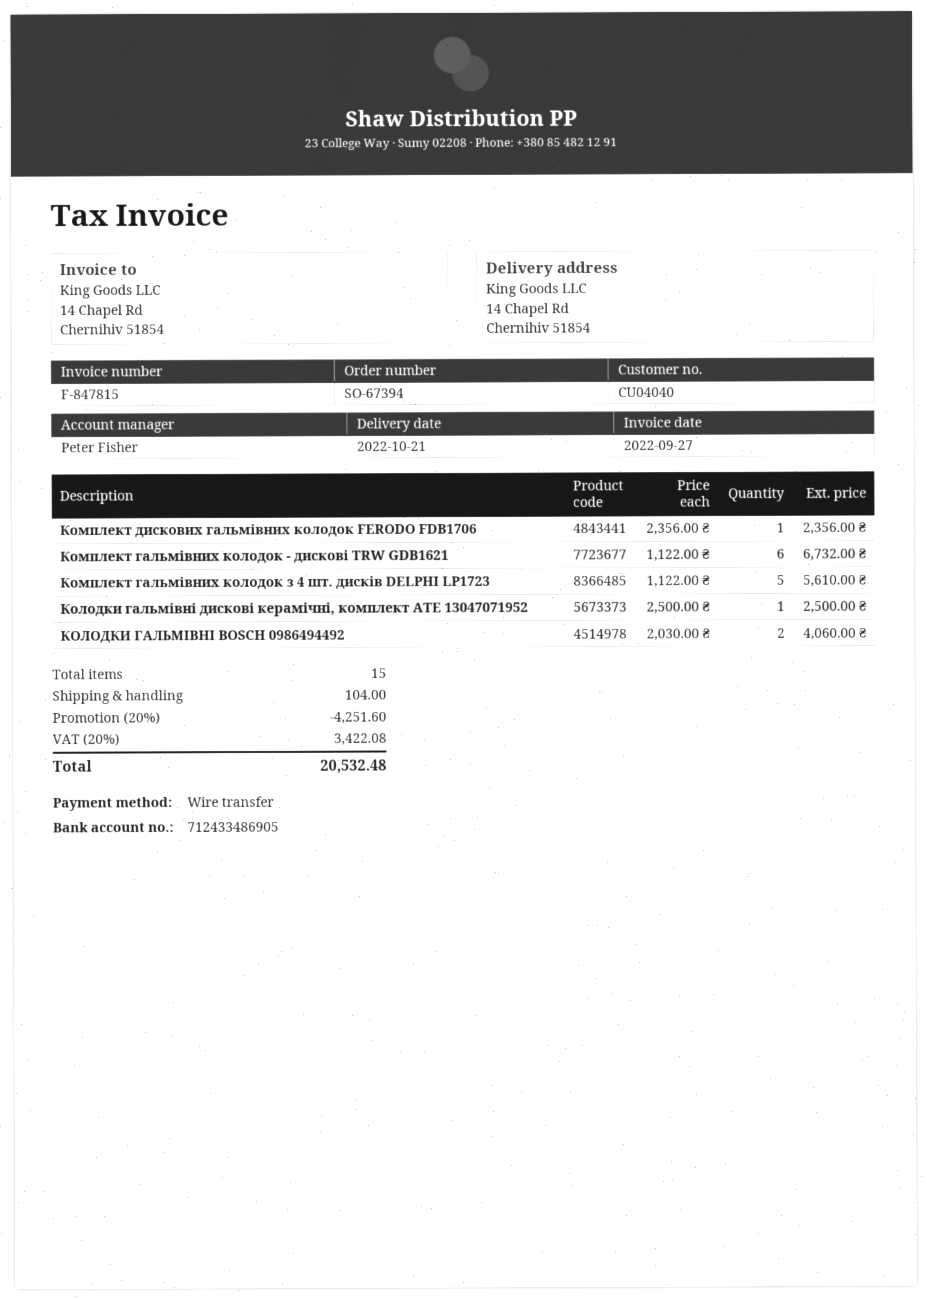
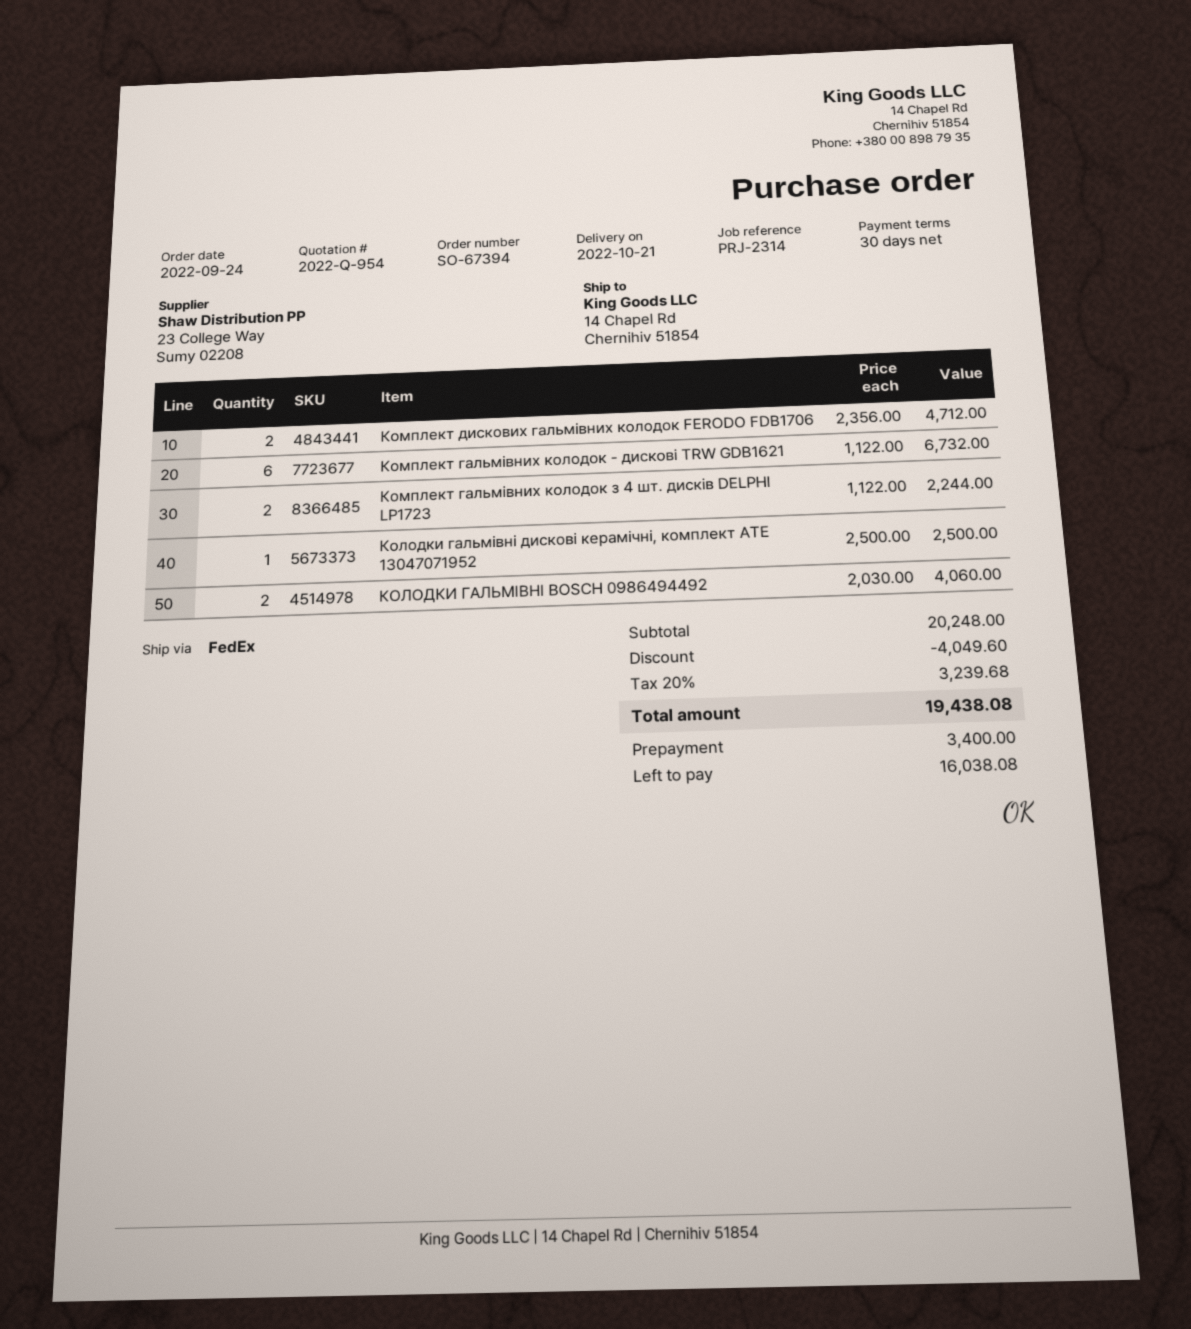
Комплект дискових гальмівних колодок FERODO FDB1706: 1 x 2356.00 = 2356.00 -> 2 x 2356.00 = 4712.00
Комплект гальмівних колодок з 4 шт. дисків DELPHI LP1723: 5 x 1122.00 = 5610.00 -> 2 x 1122.00 = 2244.00
discount: 4251.60 -> 4049.60
shipping: 104.00 -> none
tax: 20% = 3422.08 -> 20% = 3239.68
total: 20532.48 -> 19438.08

